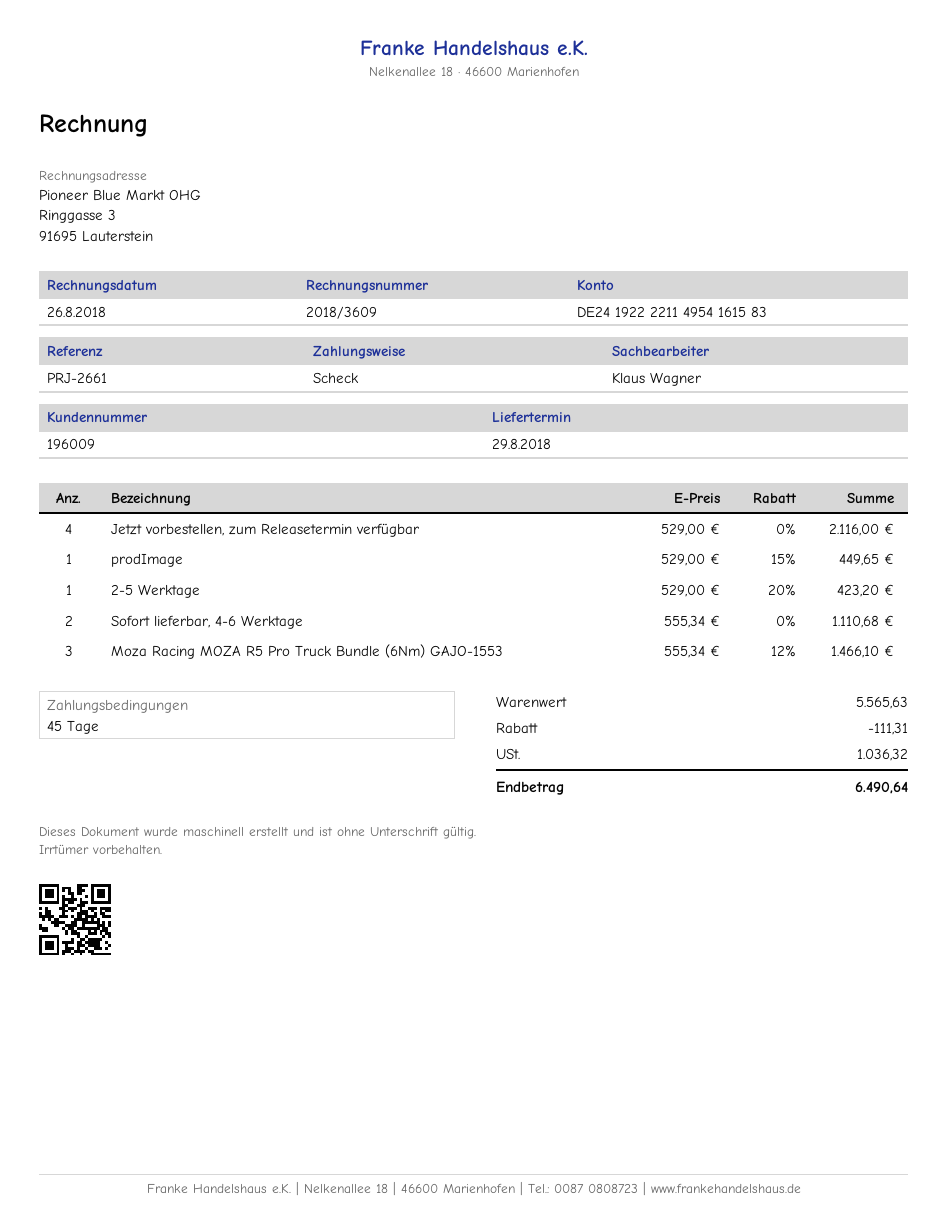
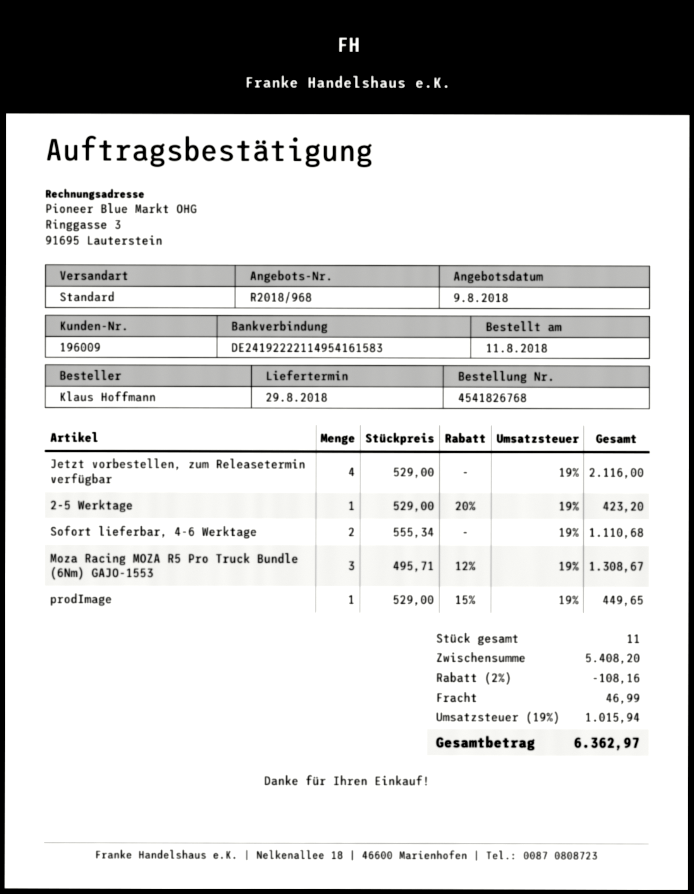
Moza Racing MOZA R5 Pro Truck Bundle (6Nm) GAJO-1553: 3 x 555.34 - 12% = 1466.10 -> 3 x 495.71 - 12% = 1308.67
subtotal: 5565.63 -> 5408.20
discount: 111.31 -> 108.16
shipping: none -> 46.99
tax: 1036.32 -> 1015.94
total: 6490.64 -> 6362.97

